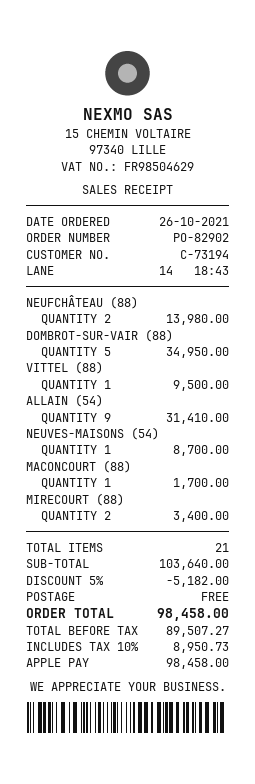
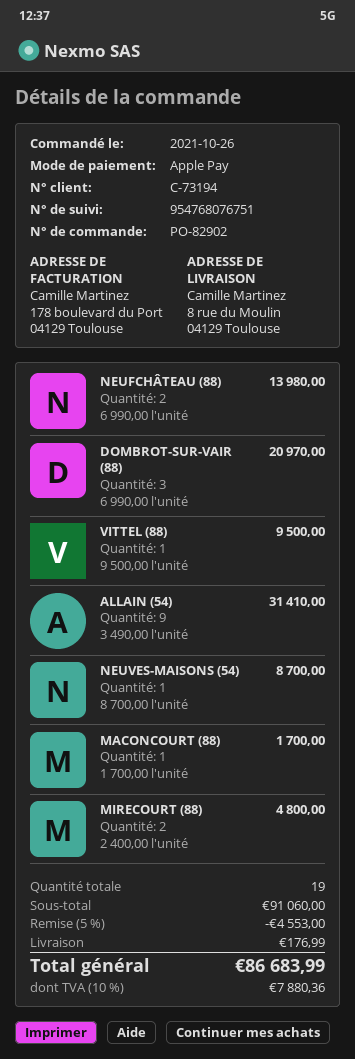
DOMBROT-SUR-VAIR (88): 5 for 34950.00 -> 3 for 20970.00
MIRECOURT (88): 2 for 3400.00 -> 2 for 4800.00
total quantity: 21 -> 19
subtotal: 103640.00 -> 91060.00
discount: 5% = 5182.00 -> 5% = 4553.00
shipping: 0.00 -> 176.99
tax: 10% = 8950.73 -> 10% = 7880.36
total: 98458.00 -> 86683.99

